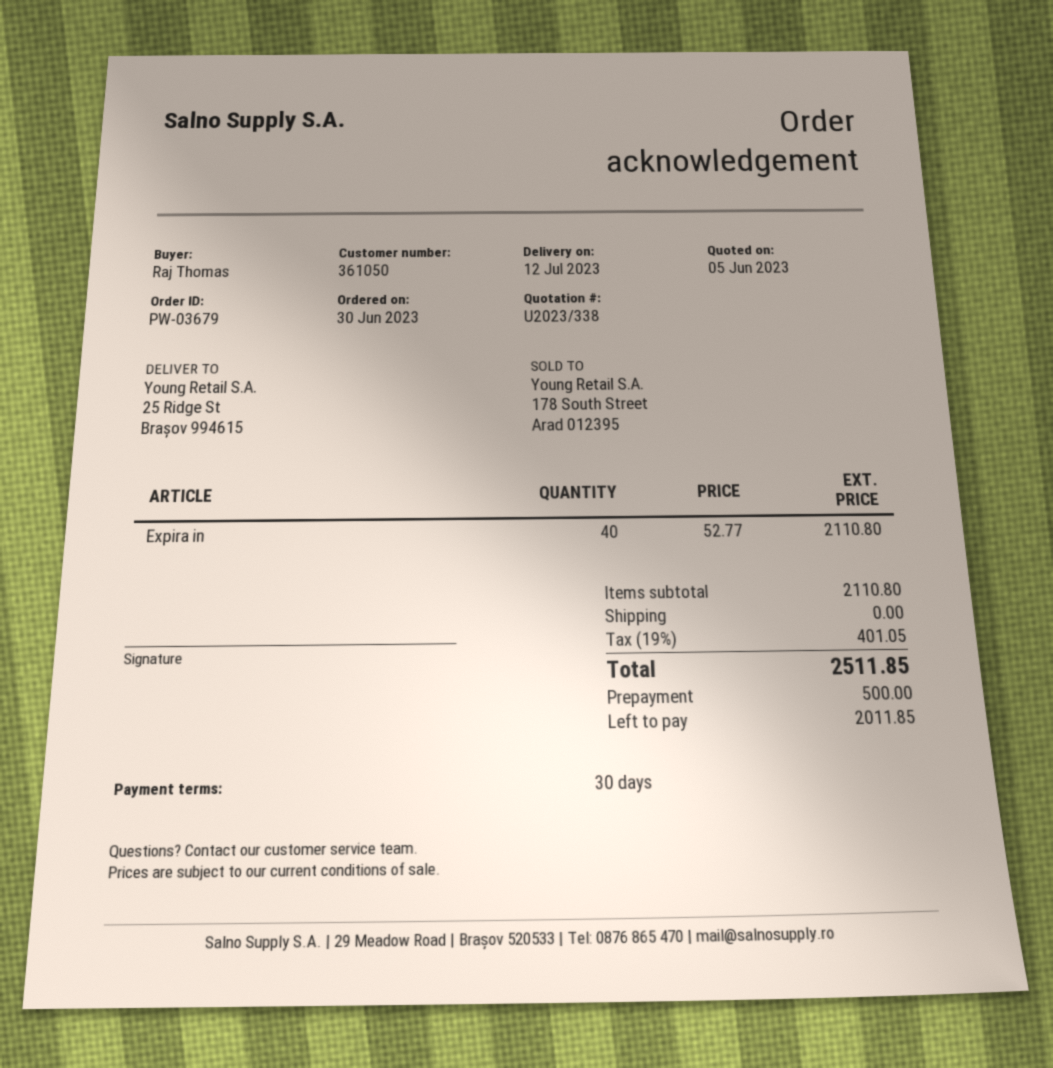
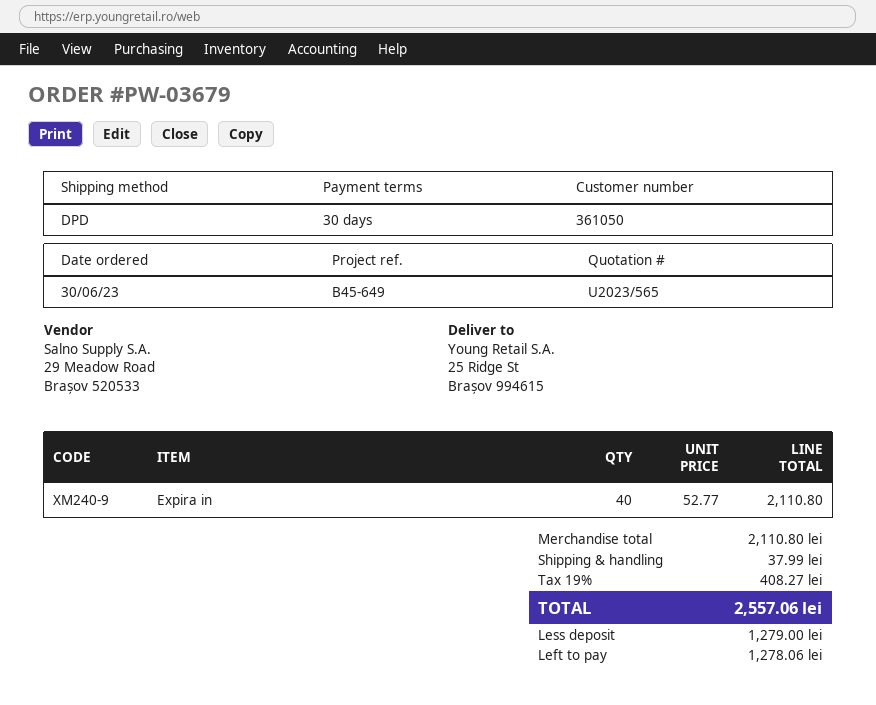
quote number: U2023/338 -> U2023/565
shipping: 0.00 -> 37.99
tax: 19% = 401.05 -> 19% = 408.27
total: 2511.85 -> 2557.06
deposit: 500.00 -> 1279.00
balance: 2011.85 -> 1278.06

